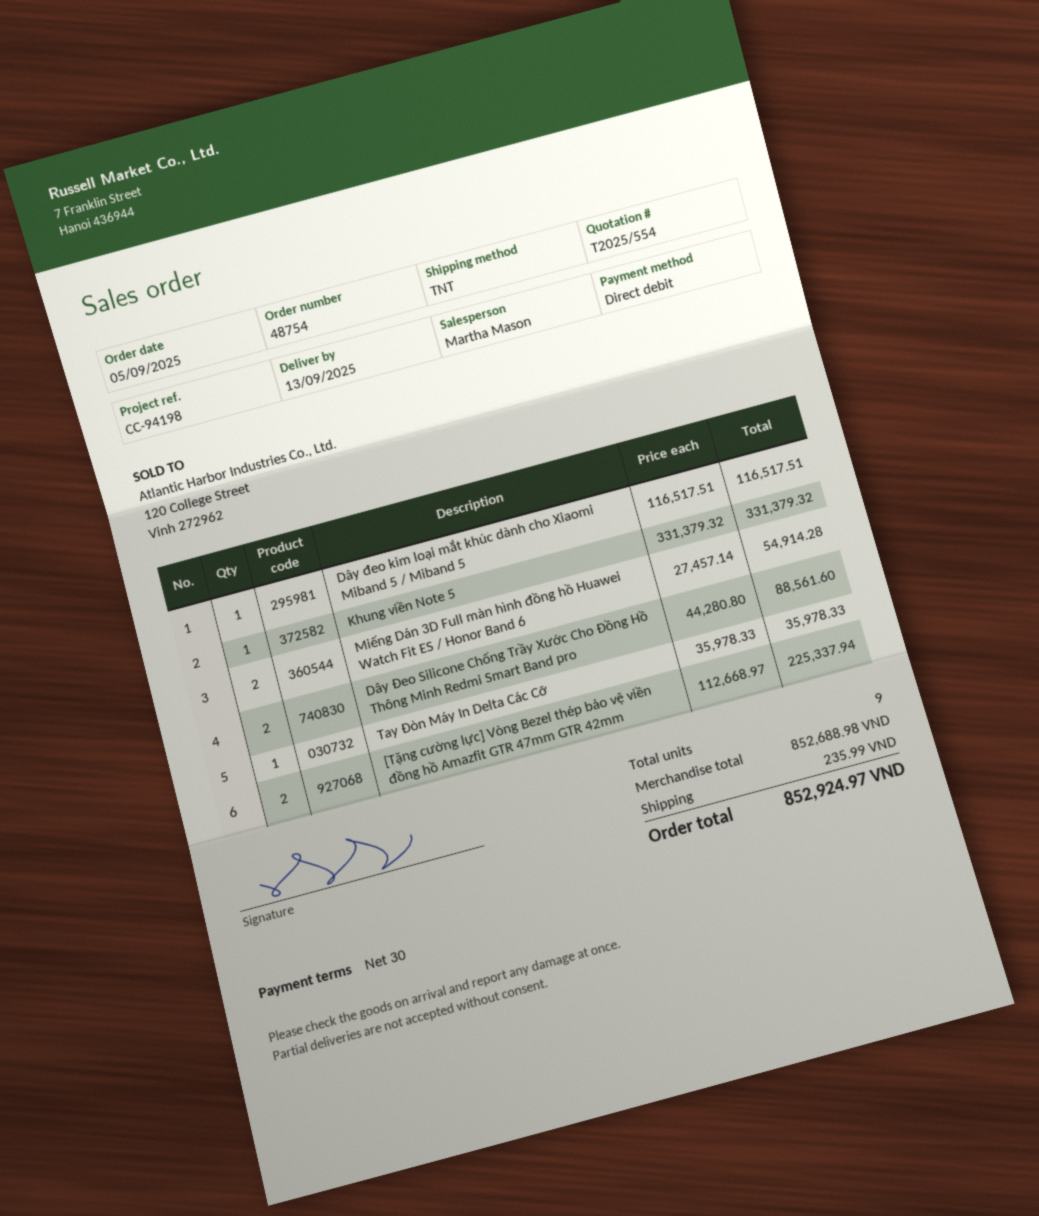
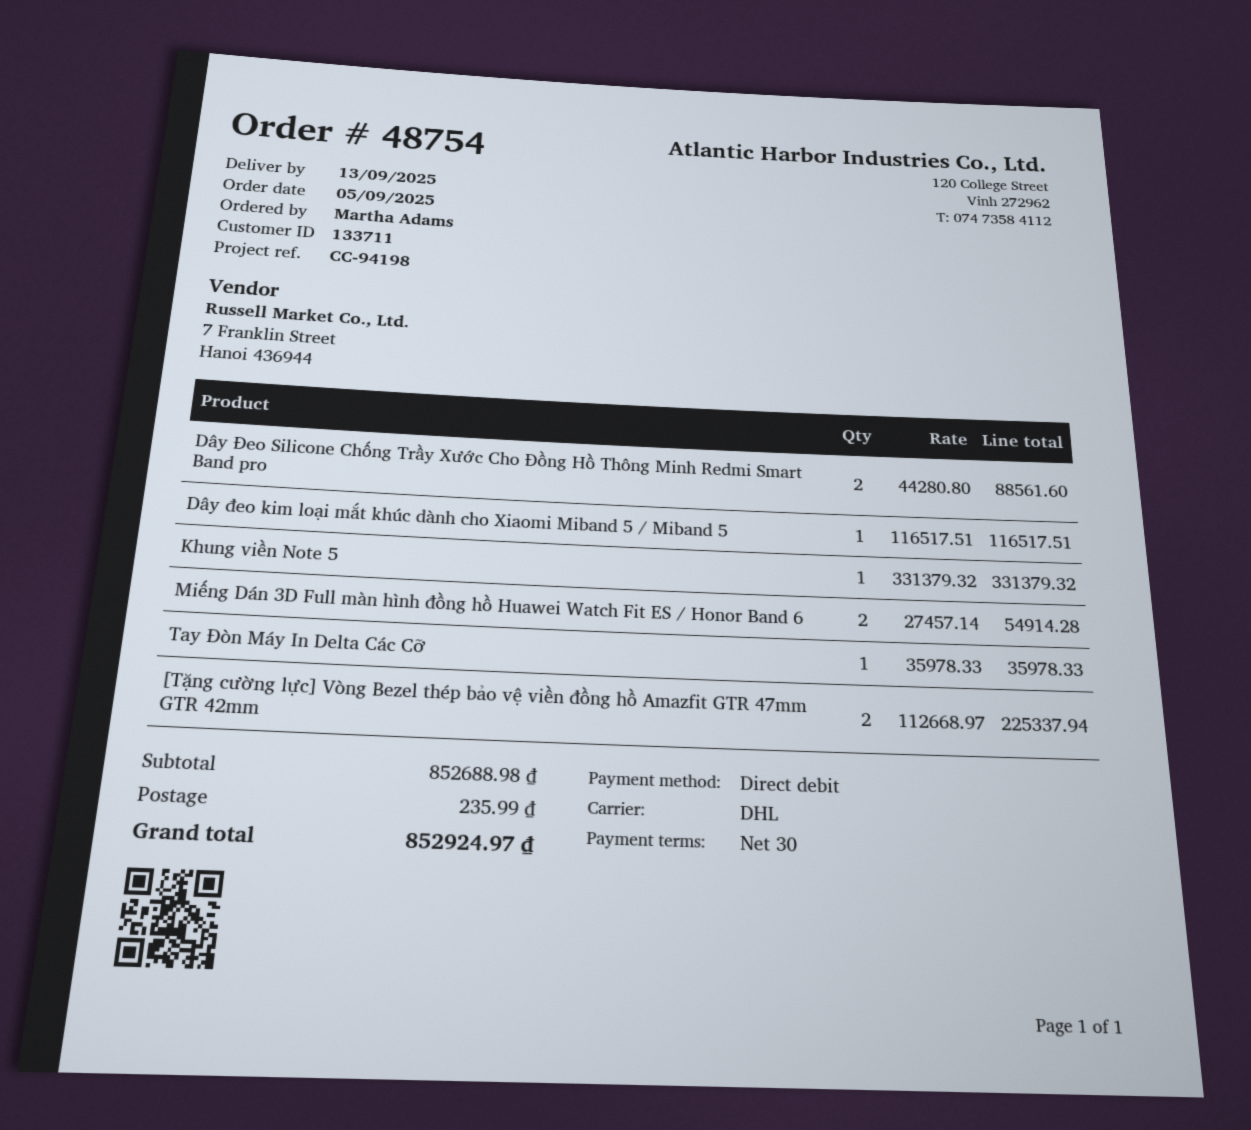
shipping method: TNT -> DHL

